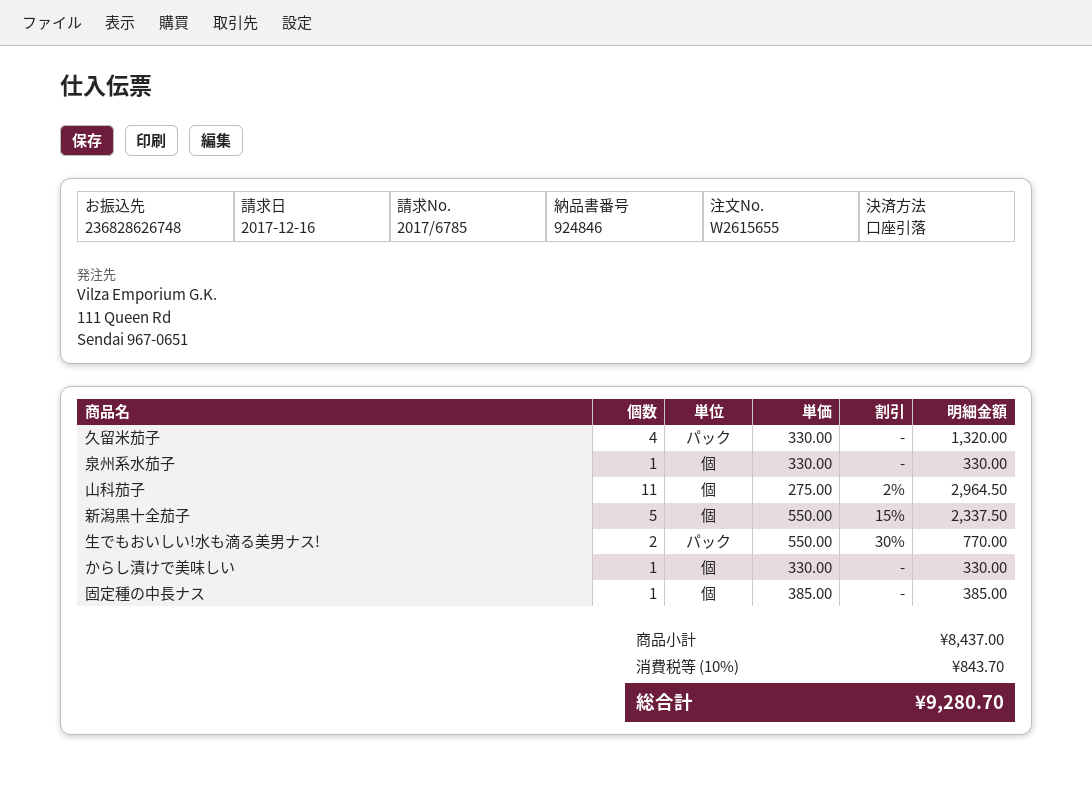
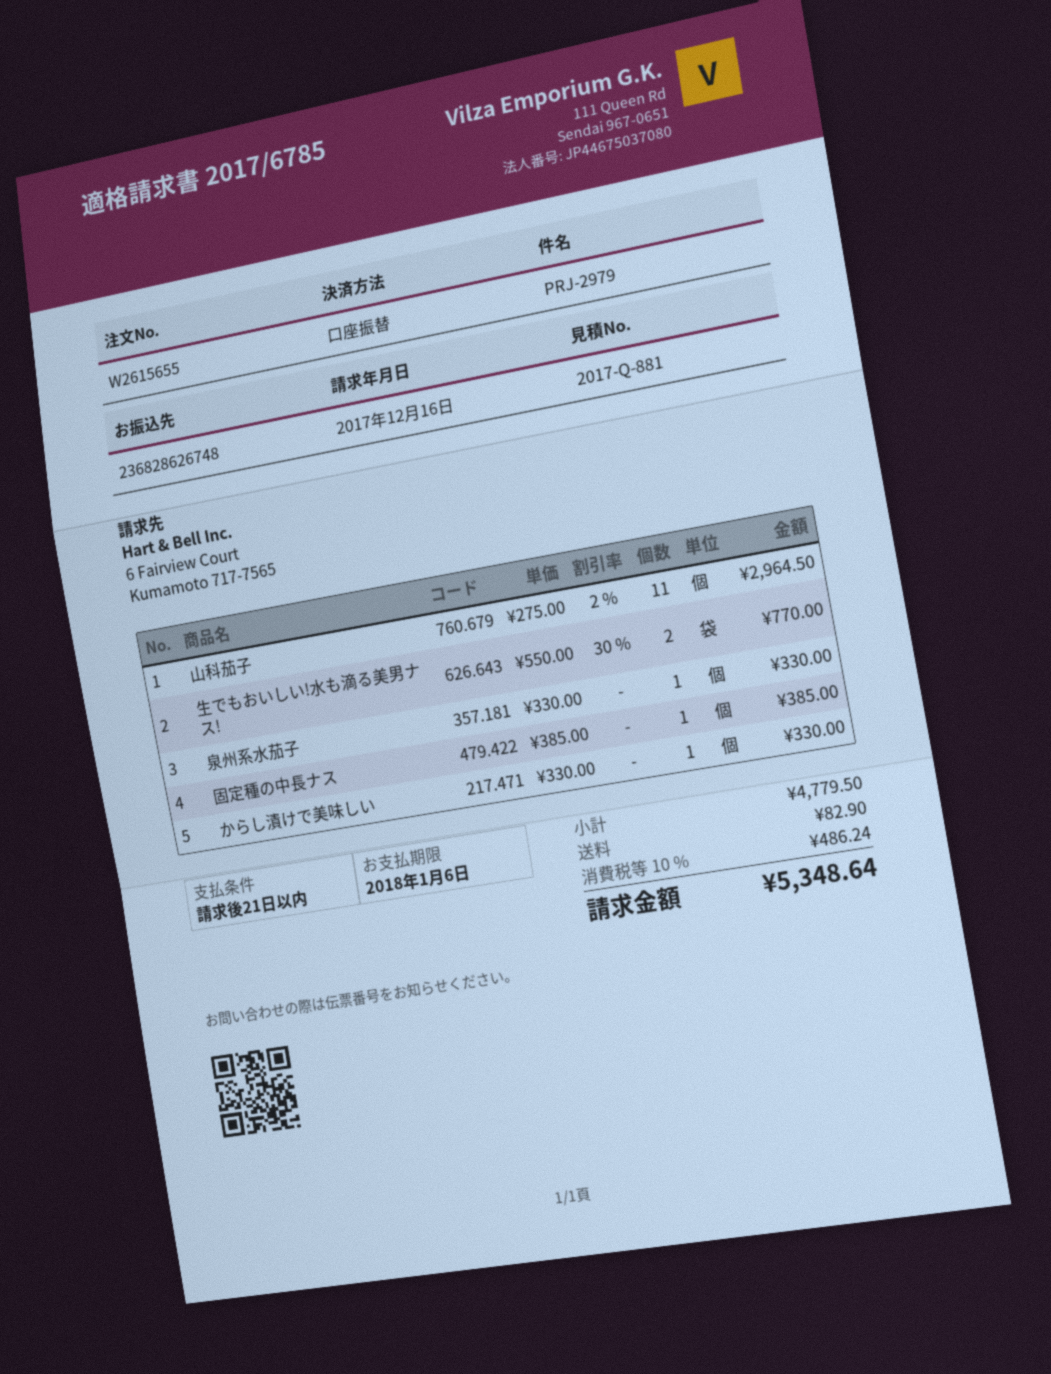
久留米茄子: 4 x 330.00 = 1320.00 -> none
新潟黒十全茄子: 5 x 550.00 - 15% = 2337.50 -> none
subtotal: 8437.00 -> 4779.50
shipping: none -> 82.90
tax: 10% = 843.70 -> 10% = 486.24
total: 9280.70 -> 5348.64

